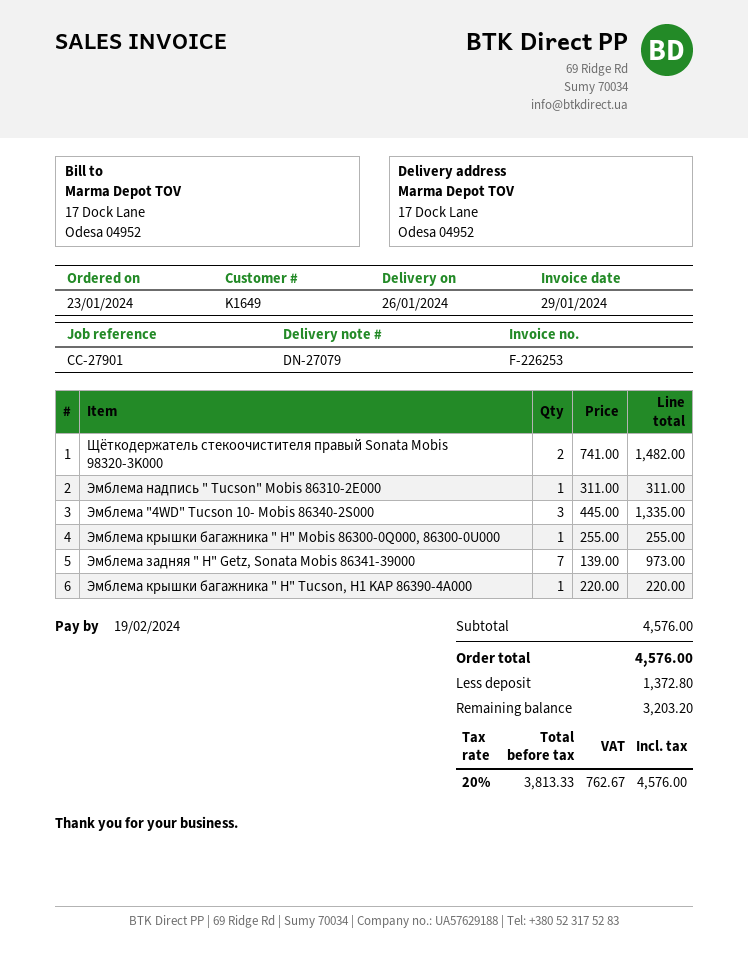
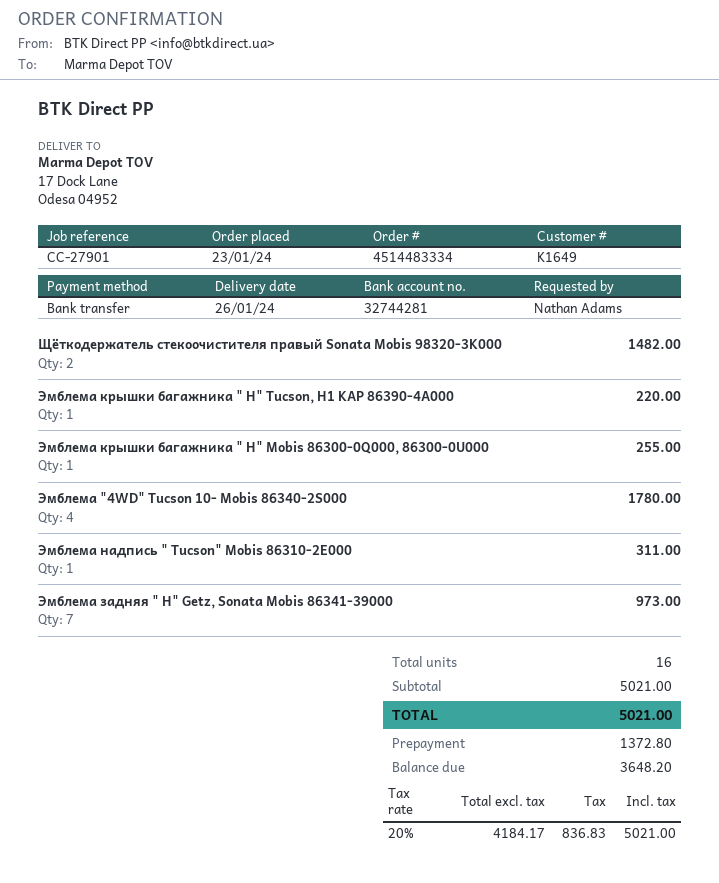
Эмблема "4WD" Tucson 10- Mobis 86340-2S000: 3 for 1335.00 -> 4 for 1780.00
subtotal: 4576.00 -> 5021.00
net: 3813.33 -> 4184.17
tax: 20% = 762.67 -> 20% = 836.83
total: 4576.00 -> 5021.00
balance: 3203.20 -> 3648.20

